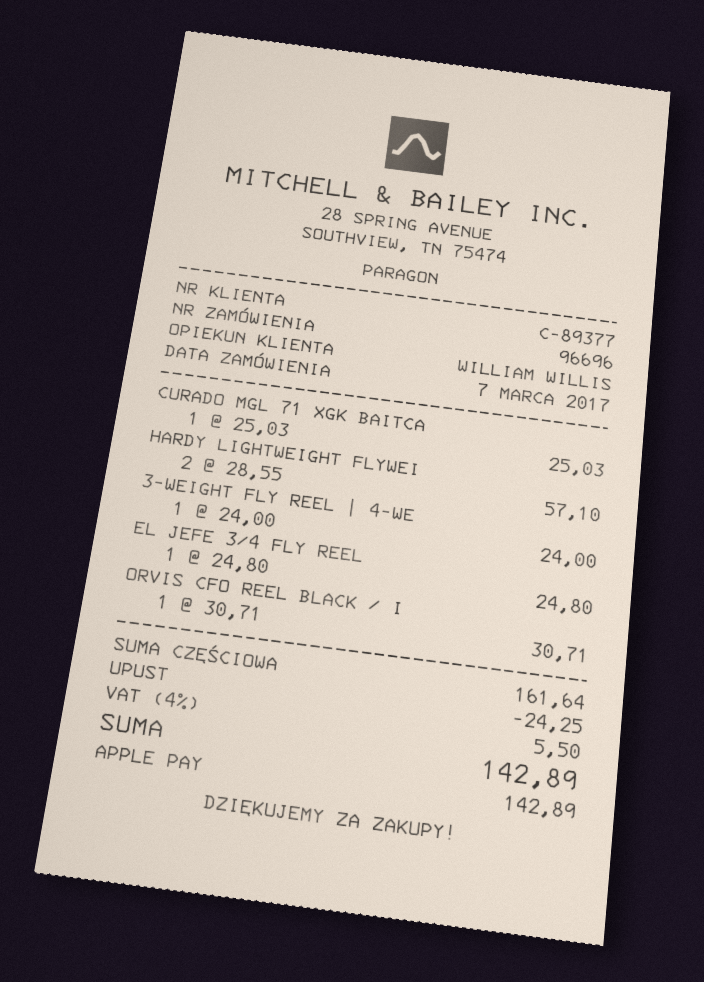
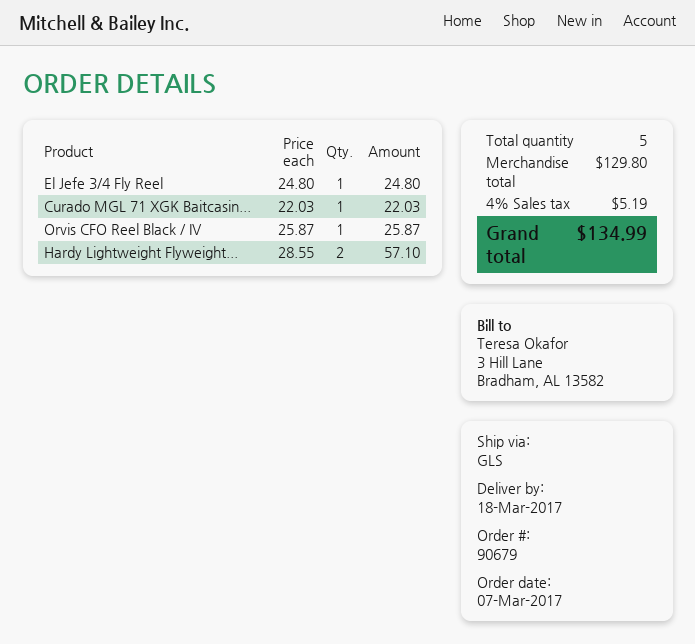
order number: 96696 -> 90679
CURADO MGL 71 XGK BAITCA: 1 x 25.03 = 25.03 -> 1 x 22.03 = 22.03
3-WEIGHT FLY REEL | 4-WE: 1 x 24.00 = 24.00 -> none
ORVIS CFO REEL BLACK / I: 1 x 30.71 = 30.71 -> 1 x 25.87 = 25.87
subtotal: 161.64 -> 129.80
discount: 24.25 -> none
tax: 4% = 5.50 -> 4% = 5.19
total: 142.89 -> 134.99

